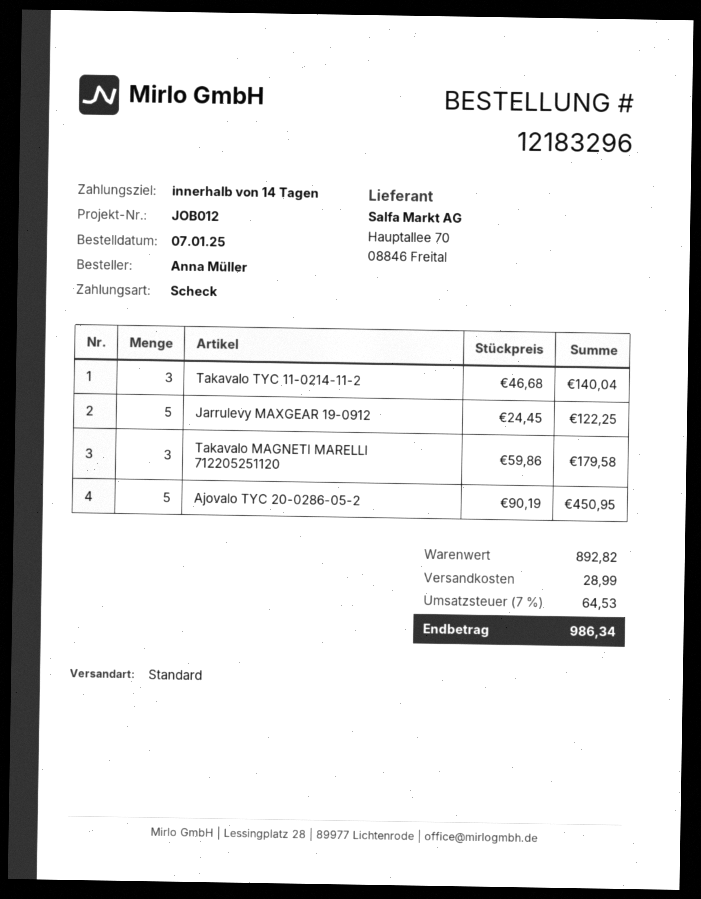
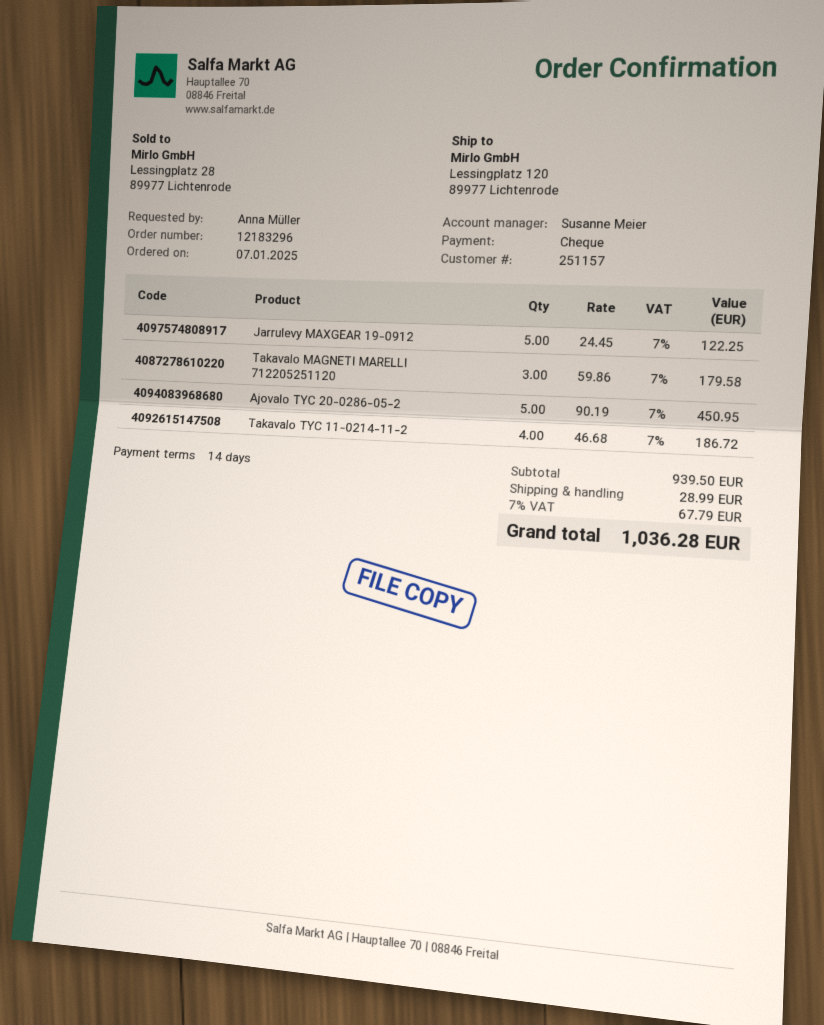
Takavalo TYC 11-0214-11-2: 3 x 46.68 = 140.04 -> 4 x 46.68 = 186.72
subtotal: 892.82 -> 939.50
tax: 7% = 64.53 -> 7% = 67.79
total: 986.34 -> 1036.28

